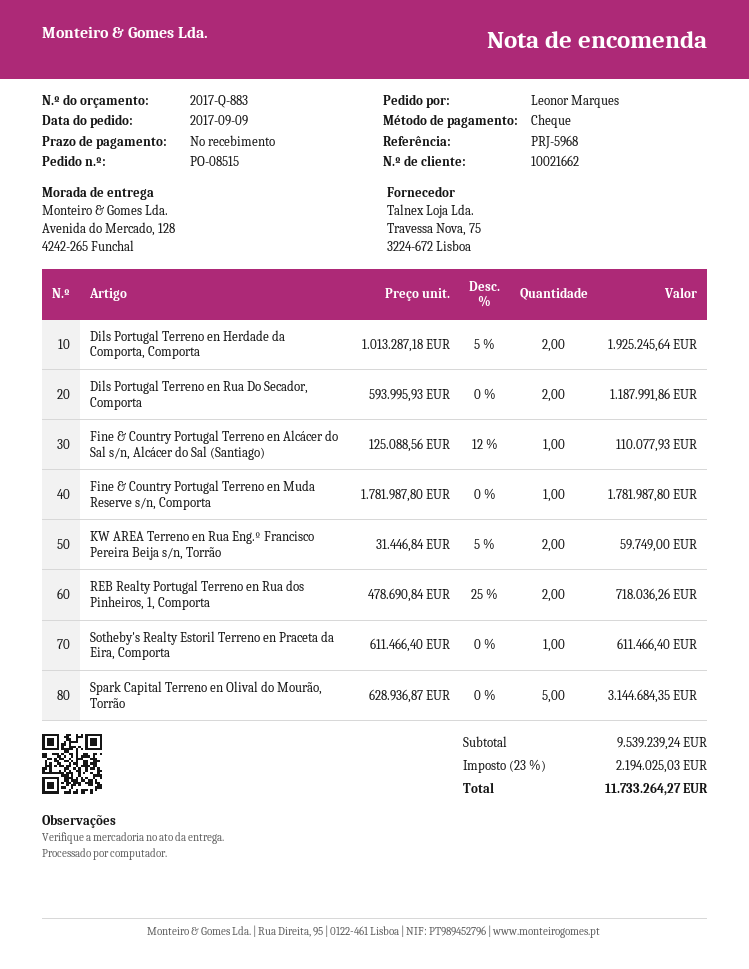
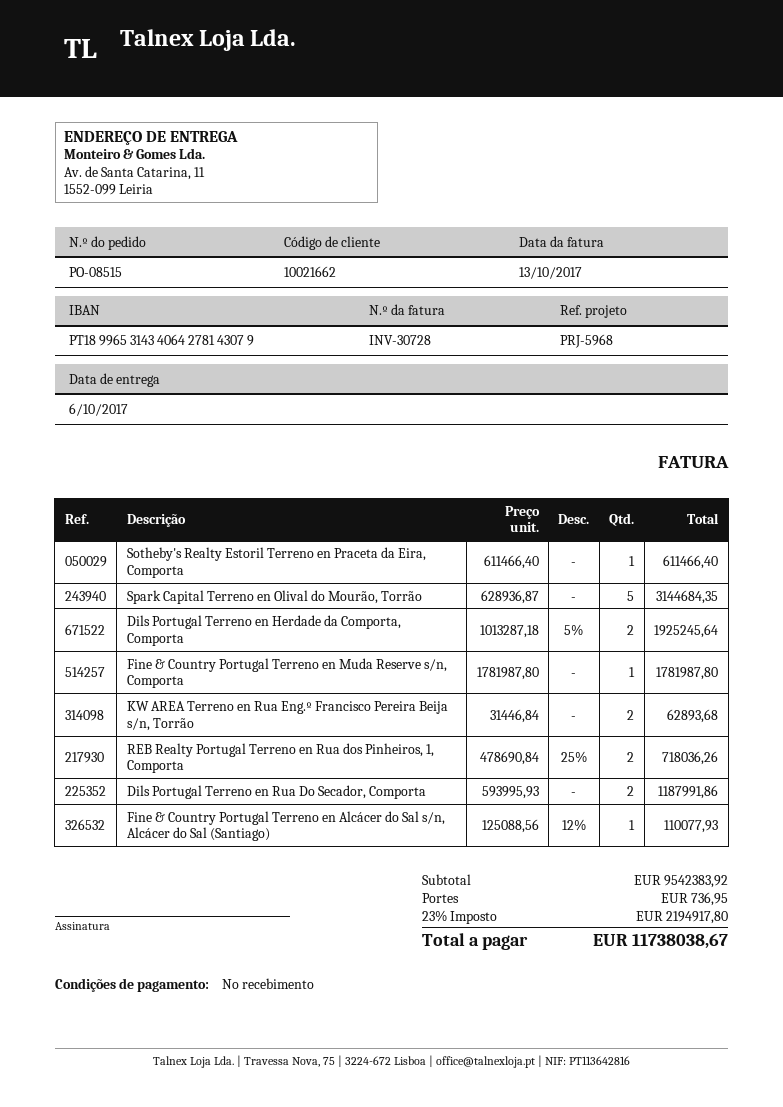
ship to: Avenida do Mercado, 128, 4242-265 Funchal -> Av. de Santa Catarina, 11, 1552-099 Leiria
KW AREA Terreno en Rua Eng.º Francisco Pereira Beija s/n, Torrão: 2 x 31446.84 - 5% = 59749.00 -> 2 x 31446.84 = 62893.68
subtotal: 9539239.24 -> 9542383.92
shipping: none -> 736.95
tax: 23% = 2194025.03 -> 23% = 2194917.80
total: 11733264.27 -> 11738038.67

